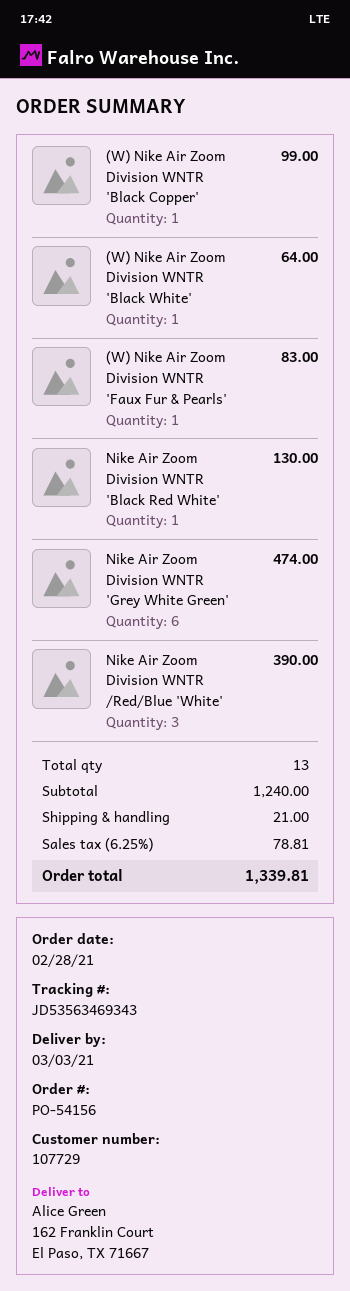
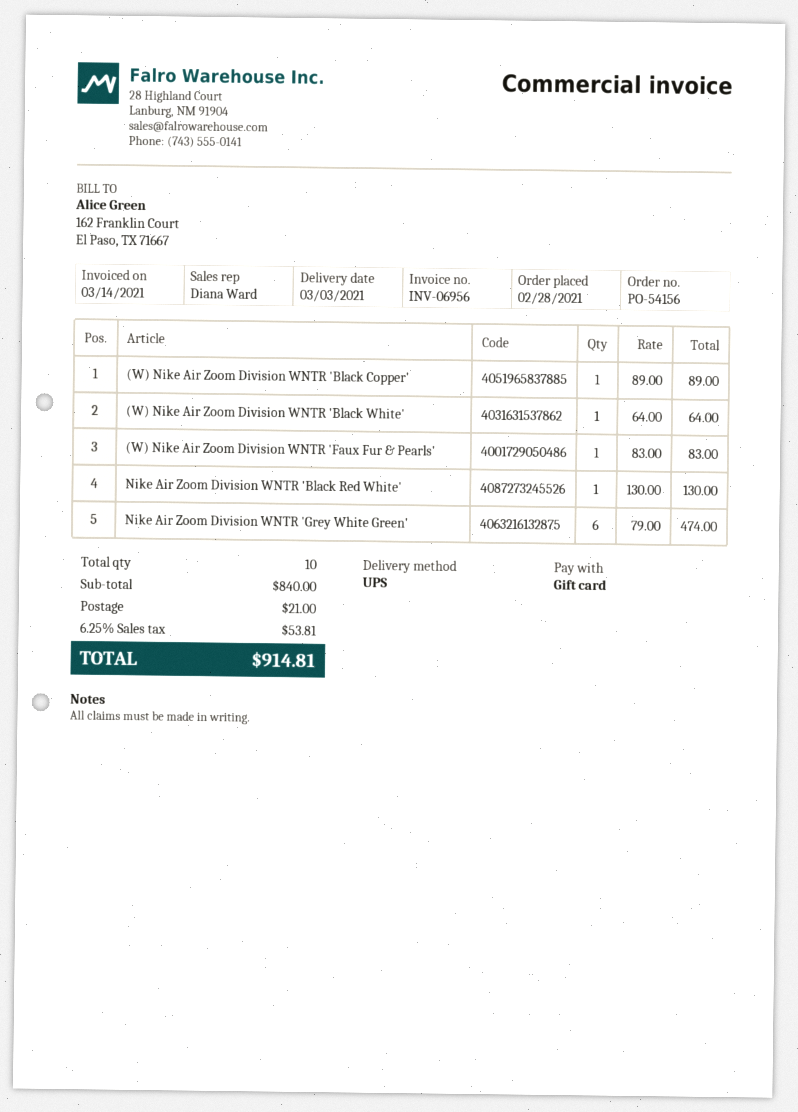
(W) Nike Air Zoom Division WNTR 'Black Copper': 1 for 99.00 -> 1 for 89.00
Nike Air Zoom Division WNTR /Red/Blue 'White': 3 for 390.00 -> none
total quantity: 13 -> 10
subtotal: 1240.00 -> 840.00
tax: 6.25% = 78.81 -> 6.25% = 53.81
total: 1339.81 -> 914.81

